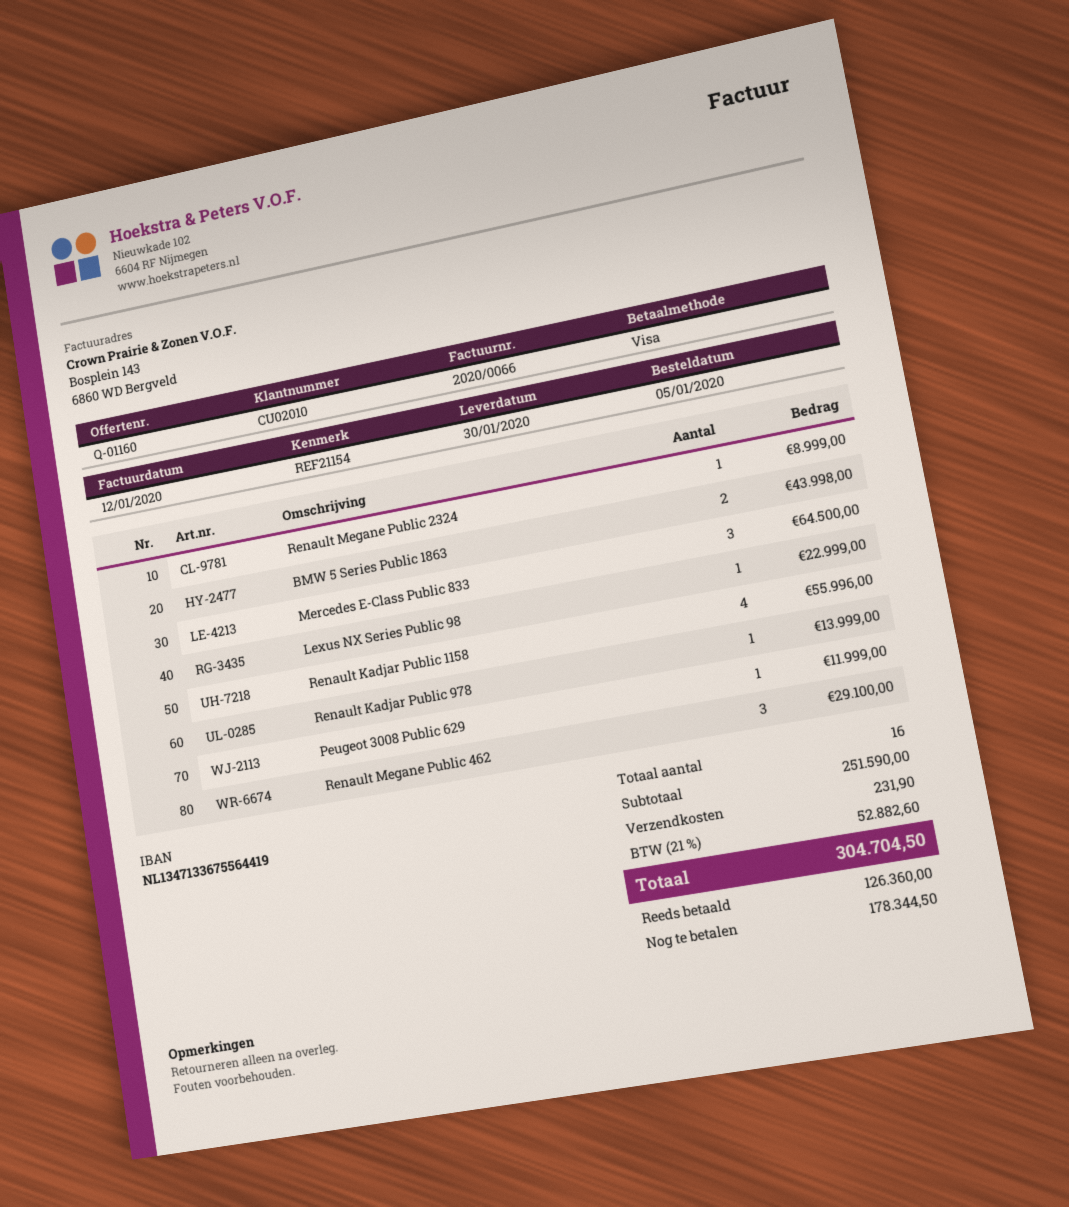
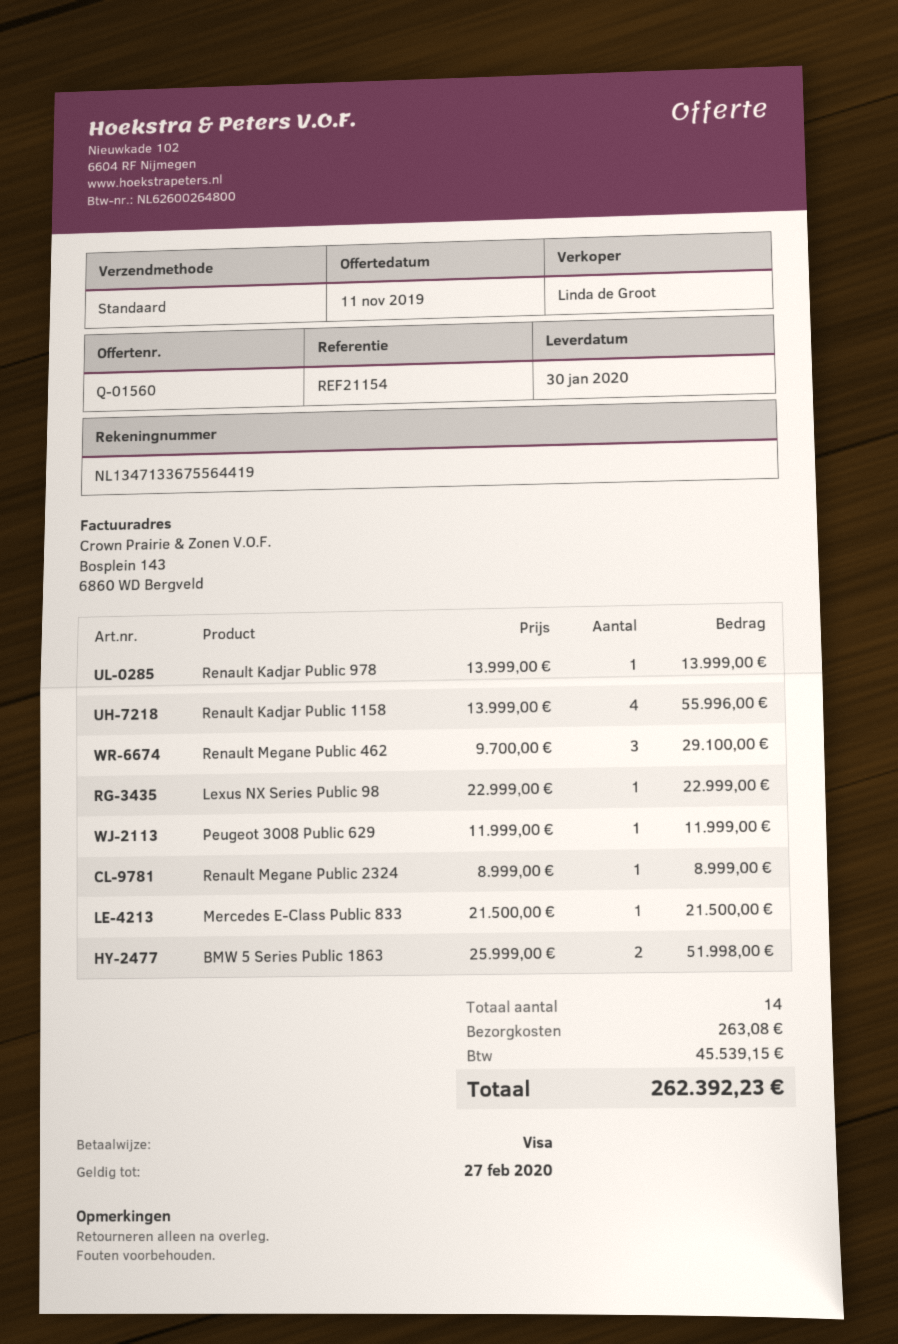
quote number: Q-01160 -> Q-01560
BMW 5 Series Public 1863: 2 for 43998.00 -> 2 for 51998.00
Mercedes E-Class Public 833: 3 for 64500.00 -> 1 for 21500.00
total quantity: 16 -> 14
shipping: 231.90 -> 263.08
tax: 52882.60 -> 45539.15
total: 304704.50 -> 262392.23

